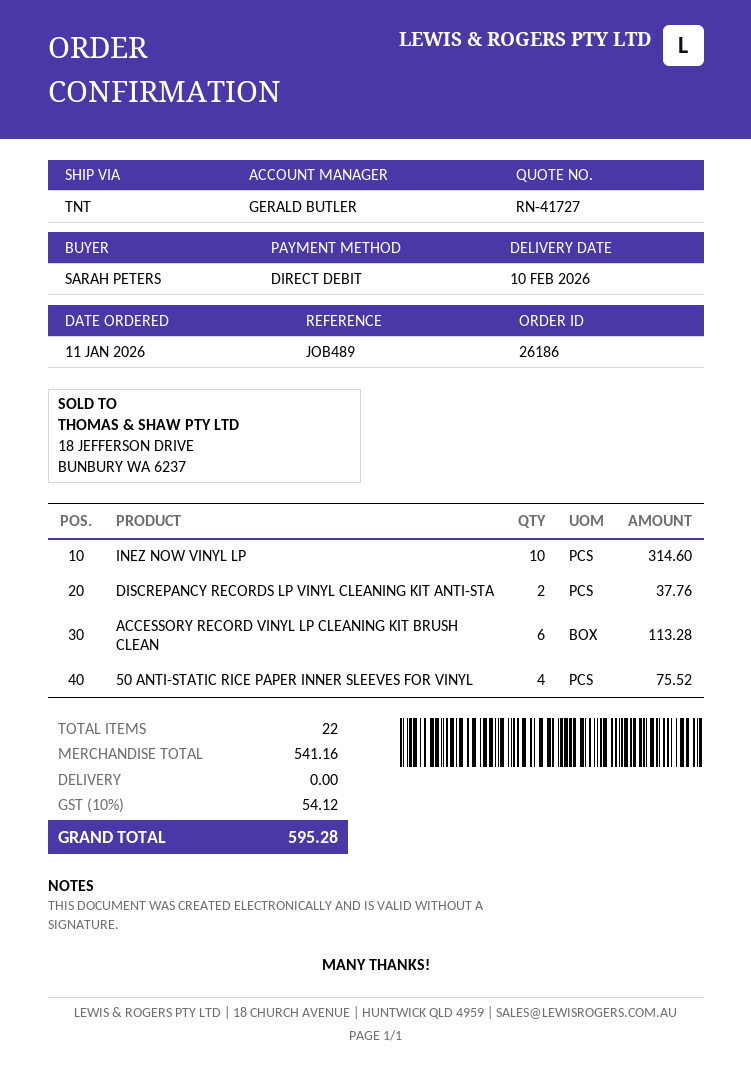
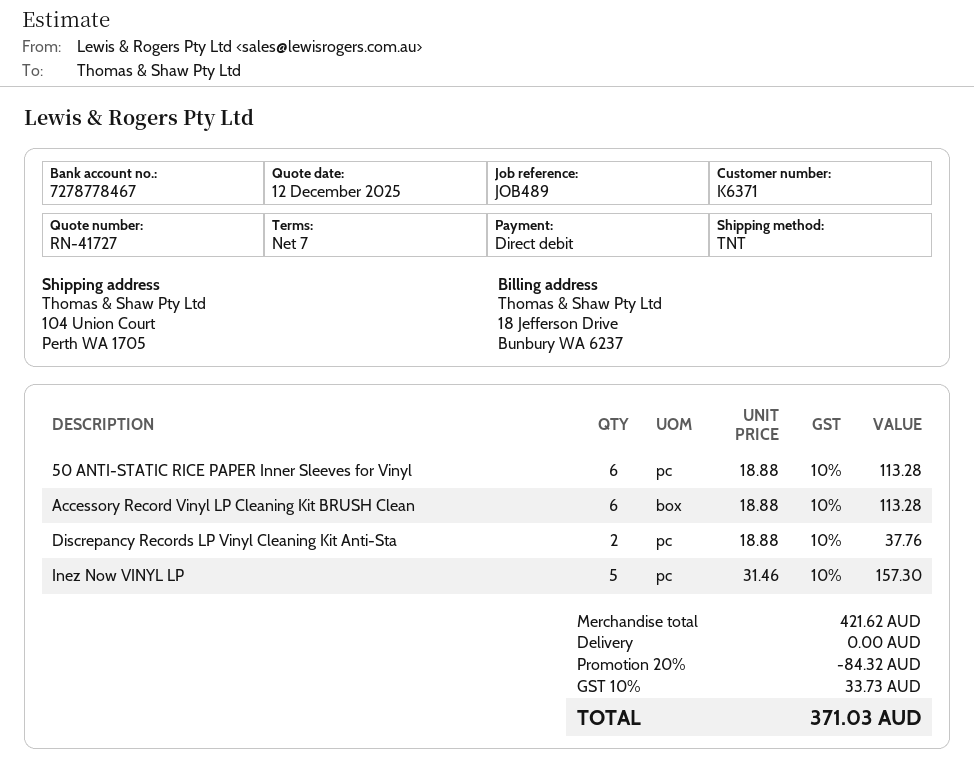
INEZ NOW VINYL LP: 10 for 314.60 -> 5 for 157.30
50 ANTI-STATIC RICE PAPER INNER SLEEVES FOR VINYL: 4 for 75.52 -> 6 for 113.28
subtotal: 541.16 -> 421.62
discount: none -> 20% = 84.32
tax: 10% = 54.12 -> 10% = 33.73
total: 595.28 -> 371.03

